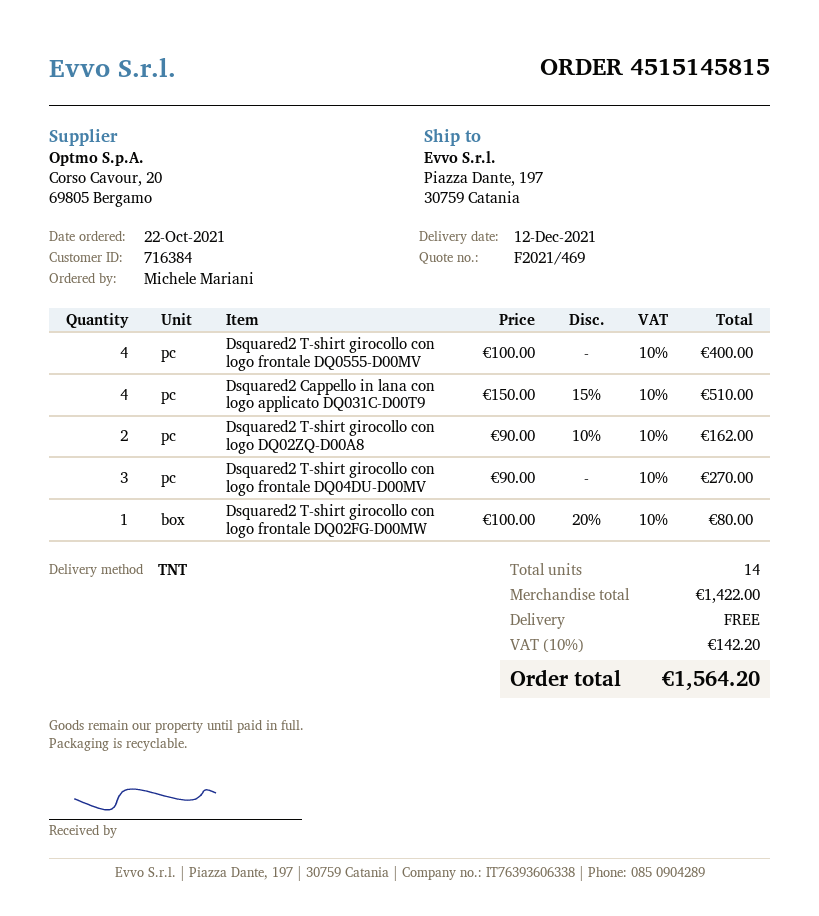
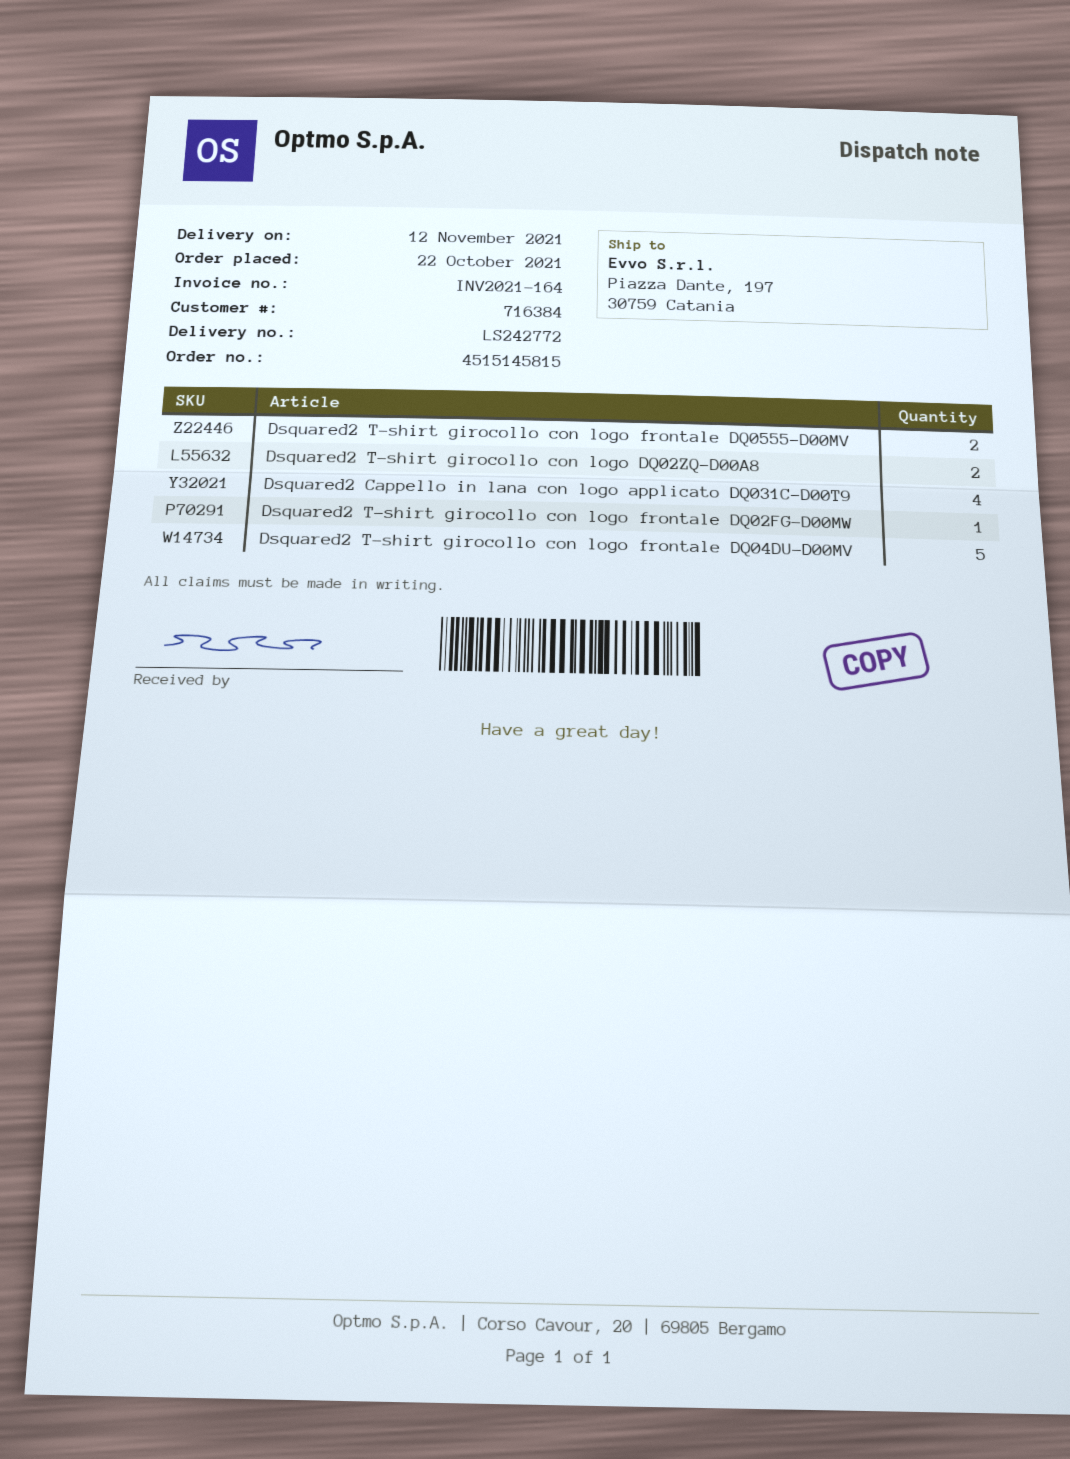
delivery date: 2021-12-12 -> 2021-11-12
Dsquared2 T-shirt girocollo con logo frontale DQ0555-D00MV: 4 -> 2
Dsquared2 T-shirt girocollo con logo frontale DQ04DU-D00MV: 3 -> 5

